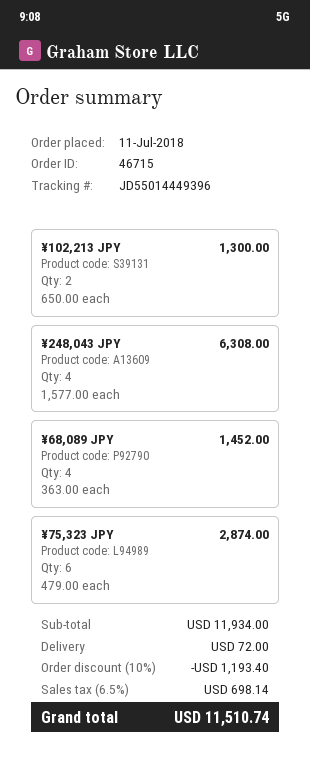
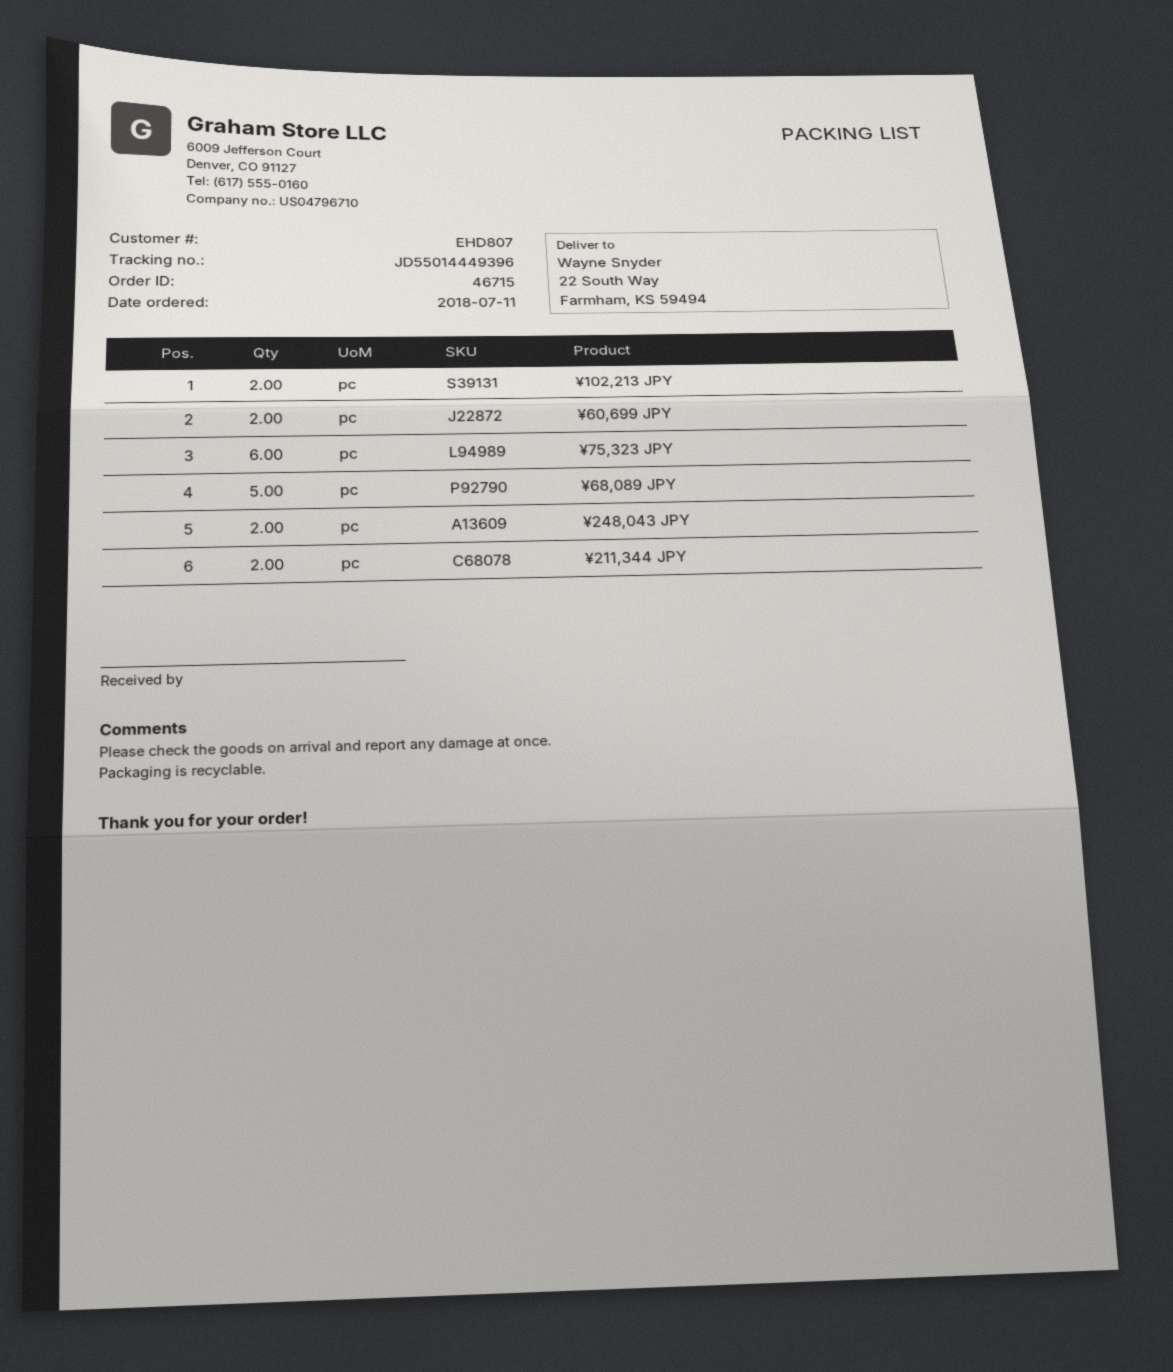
¥248,043 JPY: 4 -> 2
¥68,089 JPY: 4 -> 5
¥60,699 JPY: none -> 2
¥211,344 JPY: none -> 2

